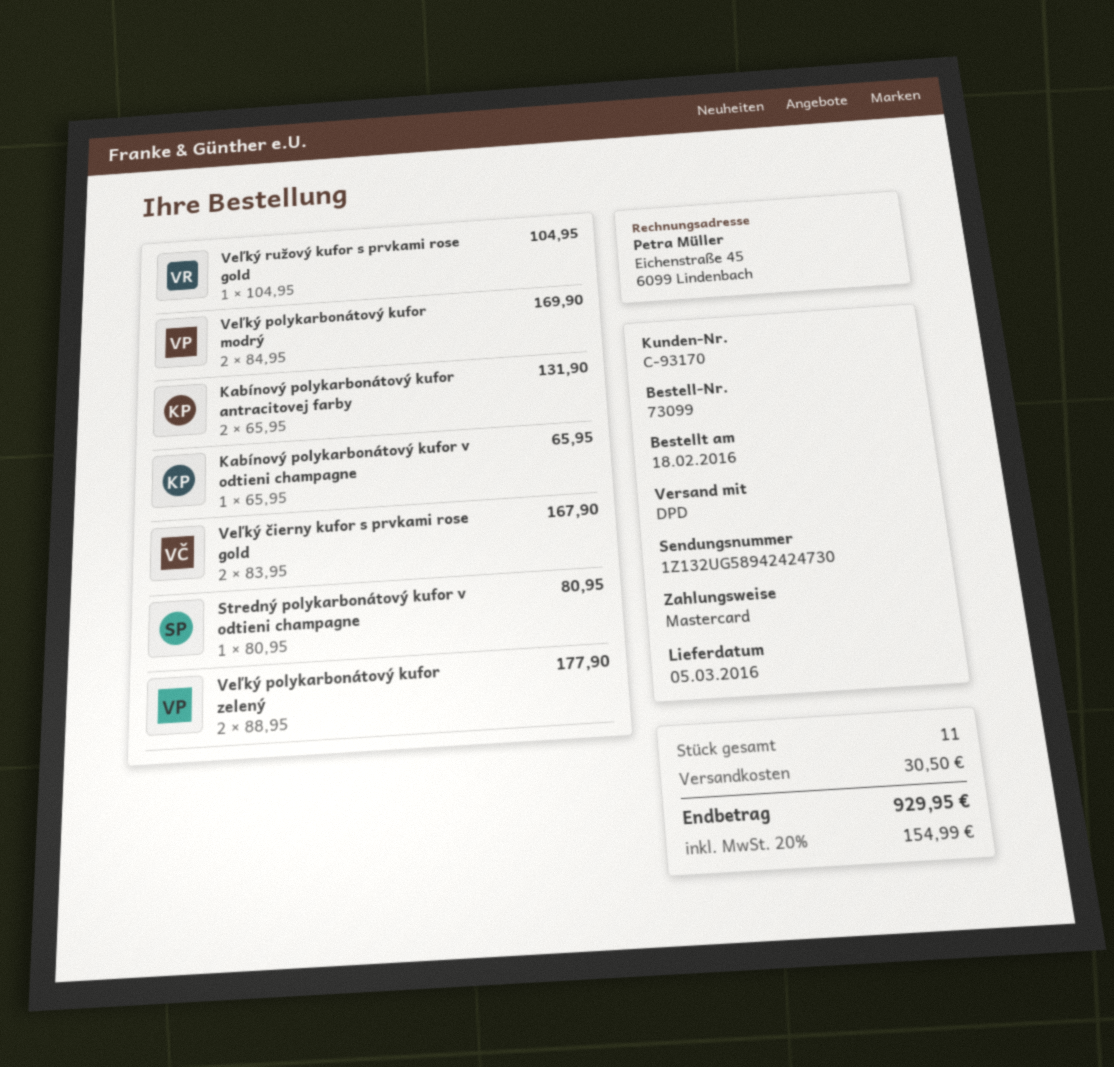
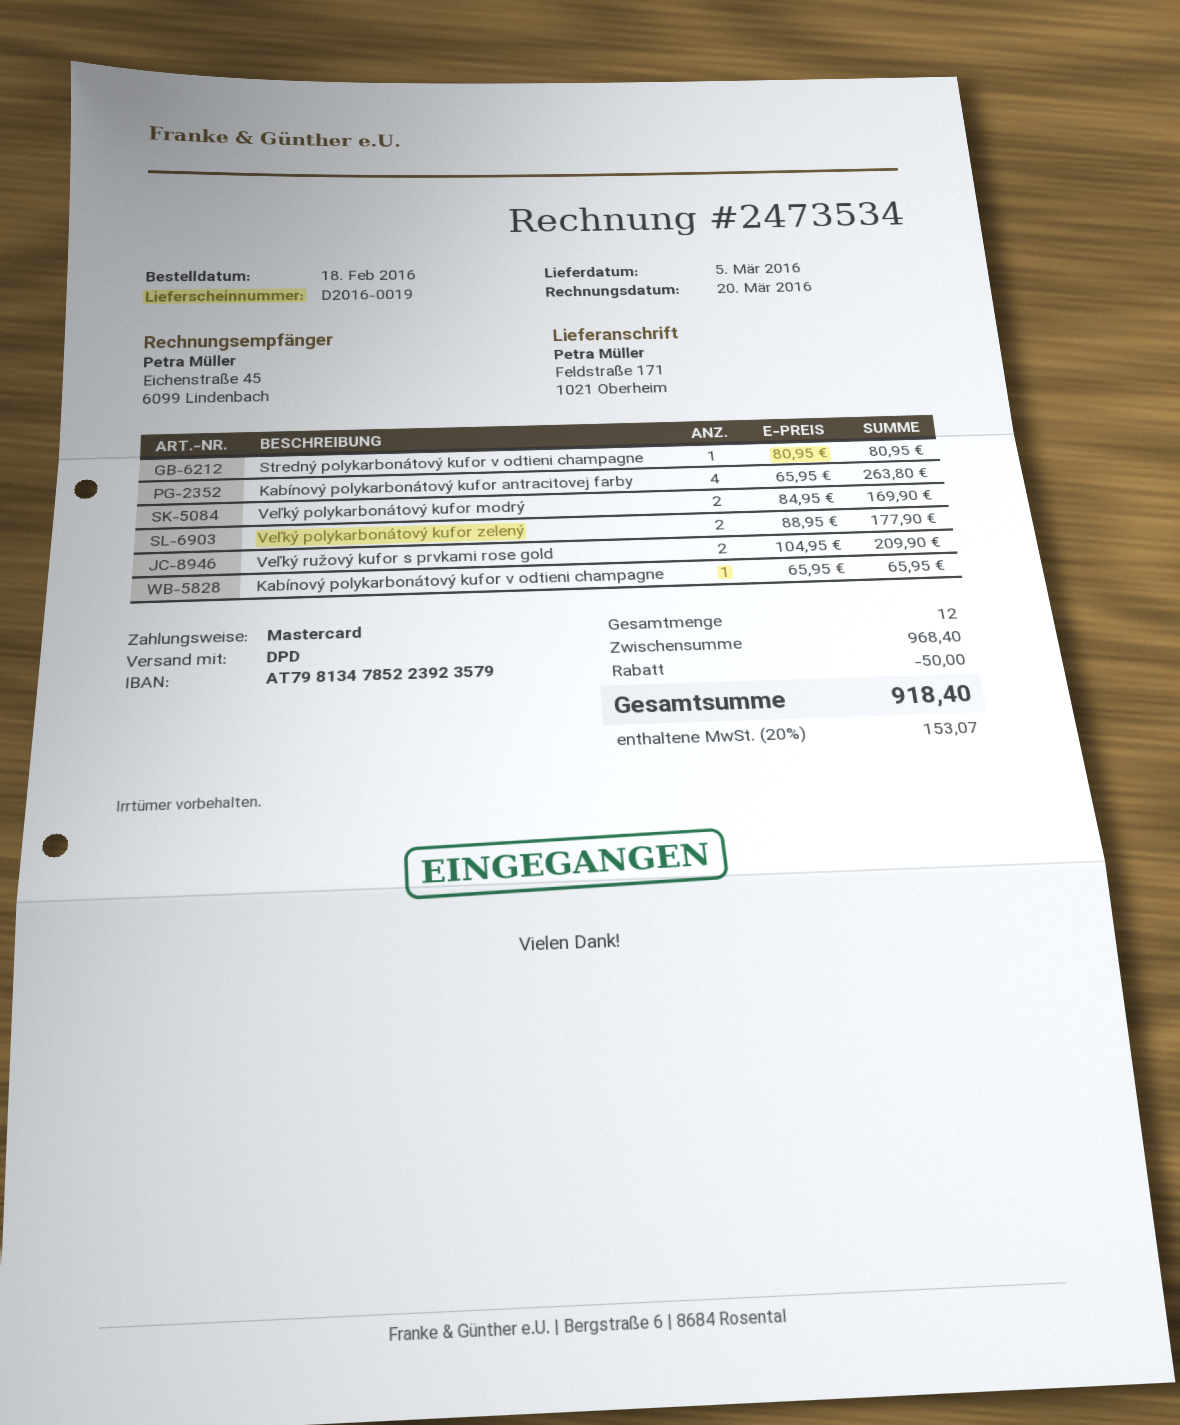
Veľký ružový kufor s prvkami rose gold: 1 x 104.95 = 104.95 -> 2 x 104.95 = 209.90
Kabínový polykarbonátový kufor antracitovej farby: 2 x 65.95 = 131.90 -> 4 x 65.95 = 263.80
Veľký čierny kufor s prvkami rose gold: 2 x 83.95 = 167.90 -> none
total quantity: 11 -> 12
discount: none -> 50.00
shipping: 30.50 -> none
tax: 20% = 154.99 -> 20% = 153.07
total: 929.95 -> 918.40

